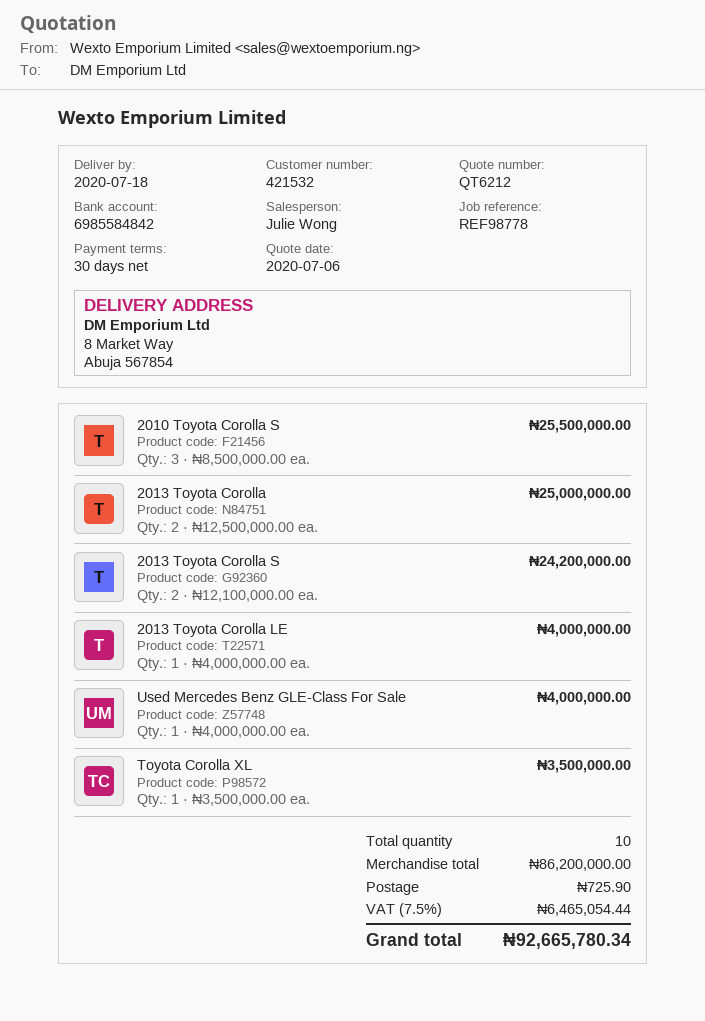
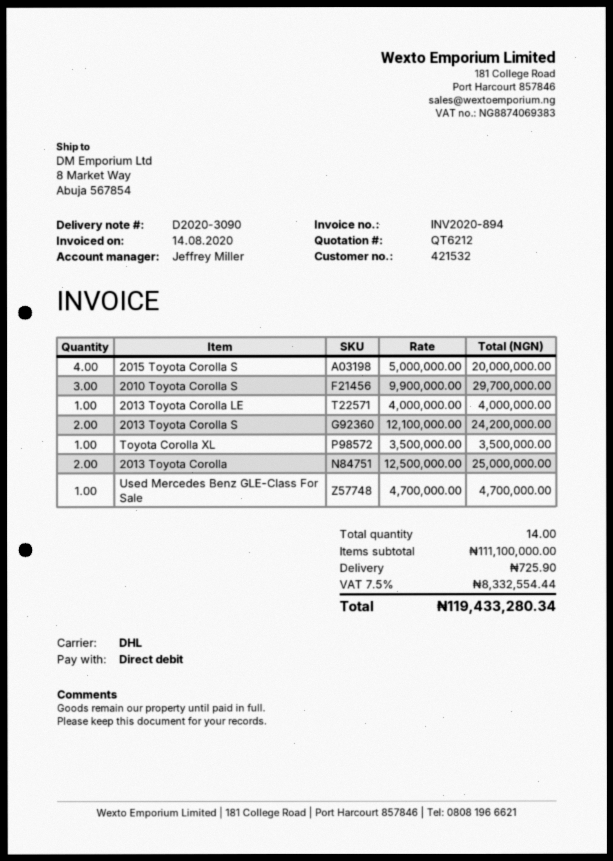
sales rep: Julie Wong -> Jeffrey Miller
2010 Toyota Corolla S: 3 x 8500000.00 = 25500000.00 -> 3 x 9900000.00 = 29700000.00
Used Mercedes Benz GLE-Class For Sale: 1 x 4000000.00 = 4000000.00 -> 1 x 4700000.00 = 4700000.00
2015 Toyota Corolla S: none -> 4 x 5000000.00 = 20000000.00
total quantity: 10 -> 14
subtotal: 86200000.00 -> 111100000.00
tax: 7.5% = 6465054.44 -> 7.5% = 8332554.44
total: 92665780.34 -> 119433280.34

